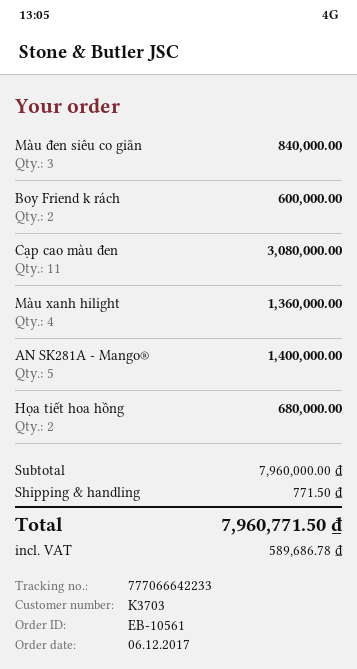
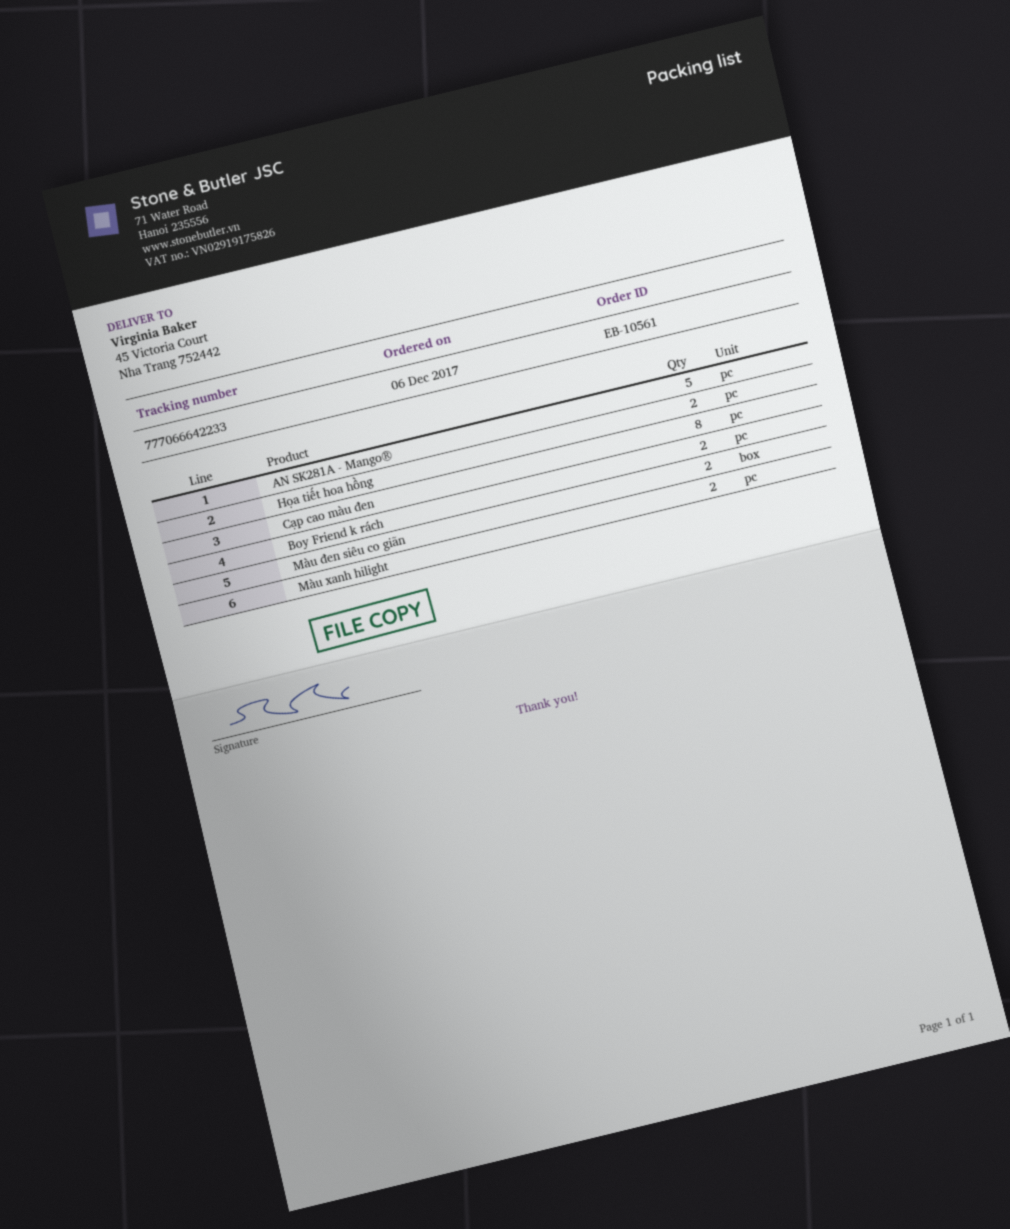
Màu đen siêu co giãn: 3 -> 2
Cạp cao màu đen: 11 -> 8
Màu xanh hilight: 4 -> 2

